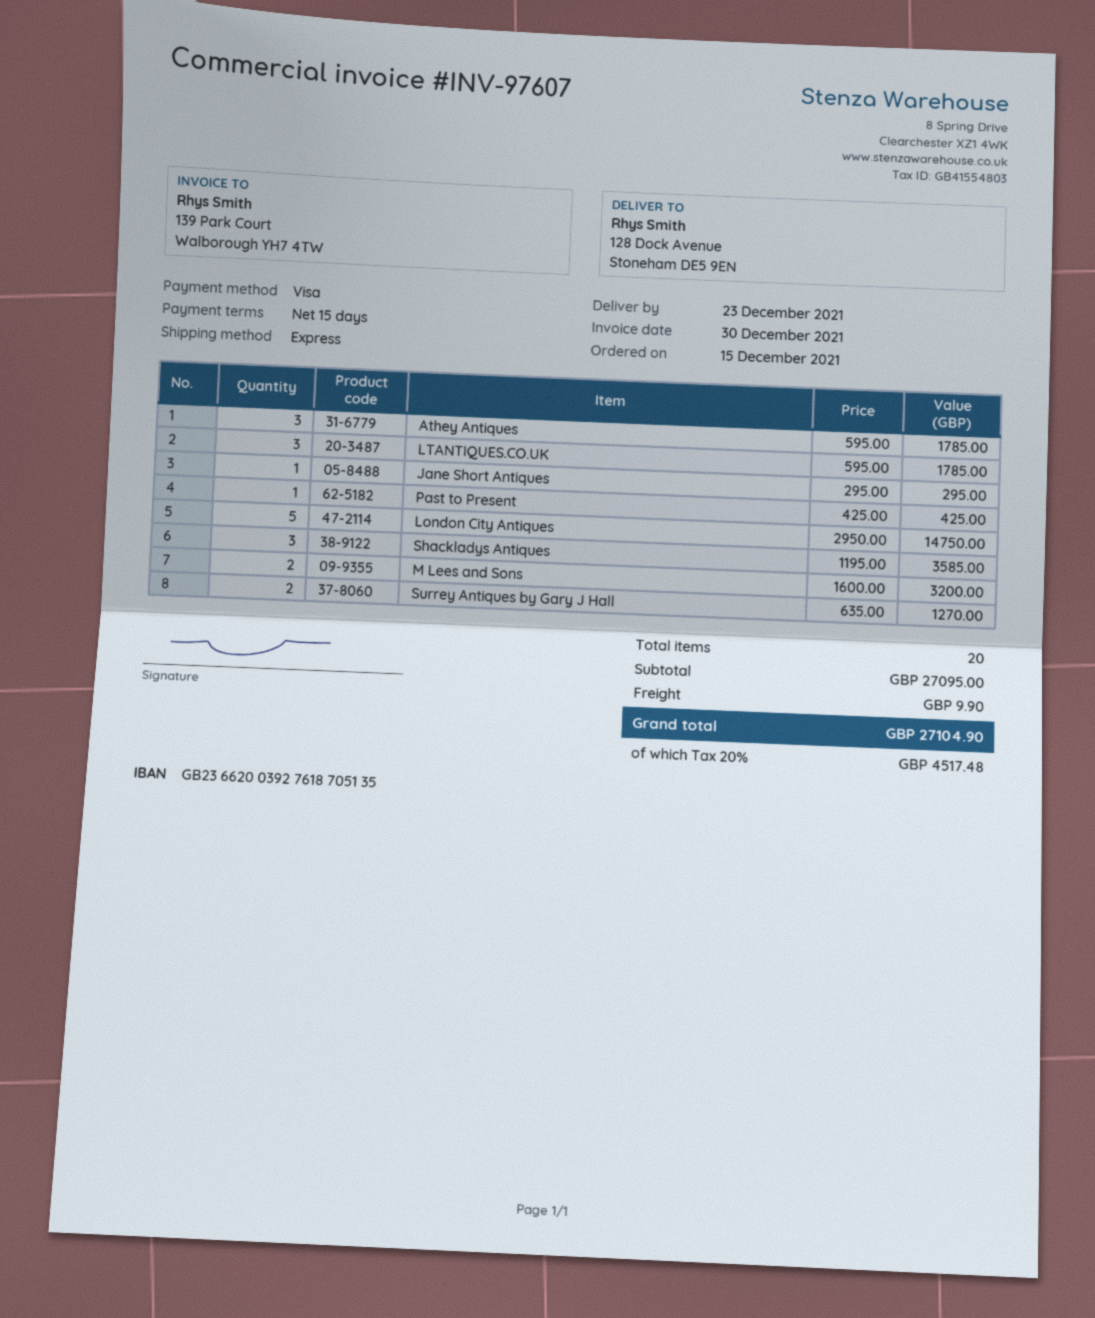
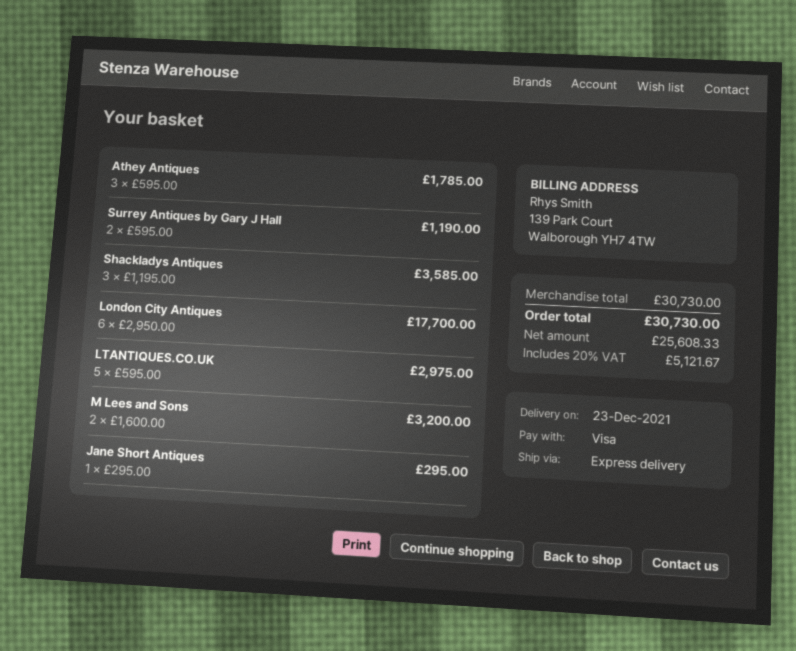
LTANTIQUES.CO.UK: 3 x 595.00 = 1785.00 -> 5 x 595.00 = 2975.00
Past to Present: 1 x 425.00 = 425.00 -> none
London City Antiques: 5 x 2950.00 = 14750.00 -> 6 x 2950.00 = 17700.00
Surrey Antiques by Gary J Hall: 2 x 635.00 = 1270.00 -> 2 x 595.00 = 1190.00
subtotal: 27095.00 -> 30730.00
shipping: 9.90 -> none
tax: 20% = 4517.48 -> 20% = 5121.67
total: 27104.90 -> 30730.00

